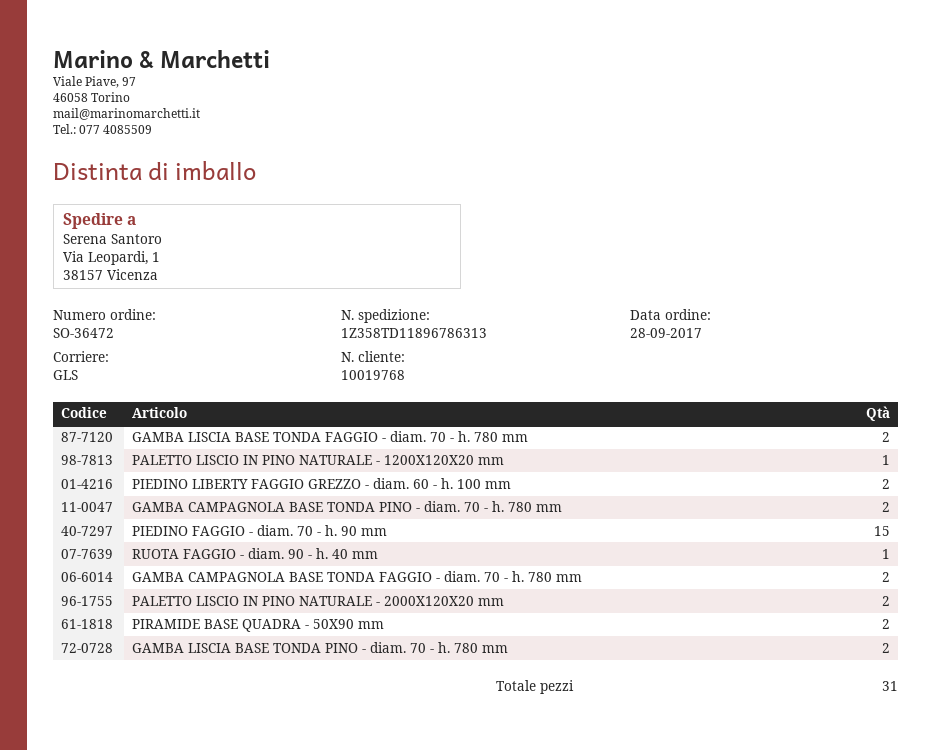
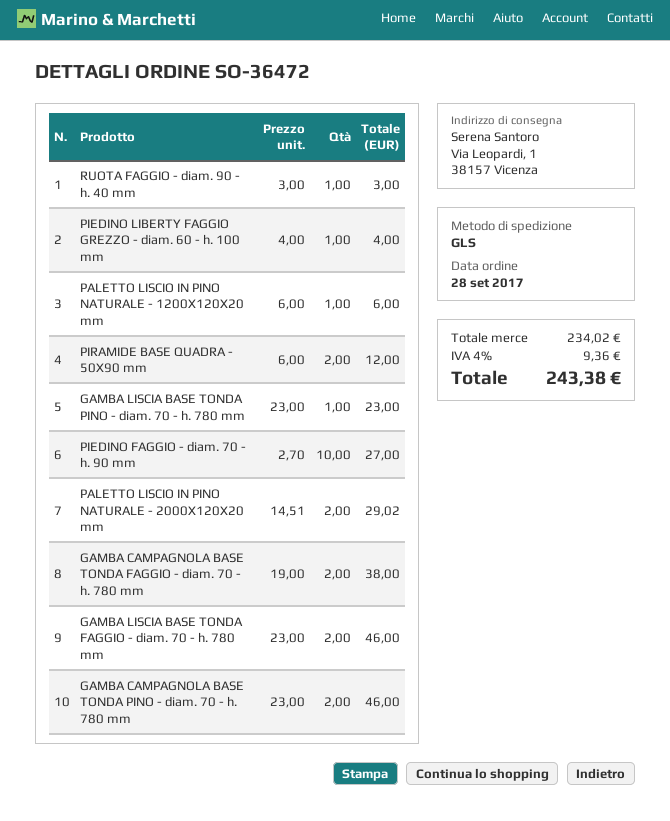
PIEDINO LIBERTY FAGGIO GREZZO - diam. 60 - h. 100 mm: 2 -> 1
PIEDINO FAGGIO - diam. 70 - h. 90 mm: 15 -> 10
GAMBA LISCIA BASE TONDA PINO - diam. 70 - h. 780 mm: 2 -> 1

